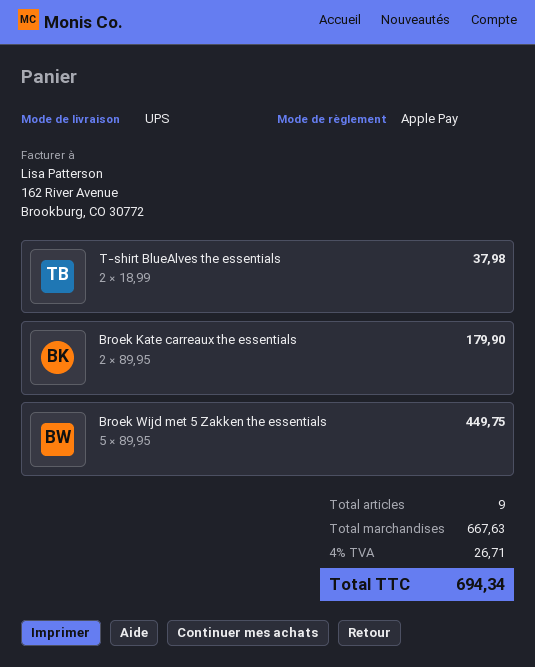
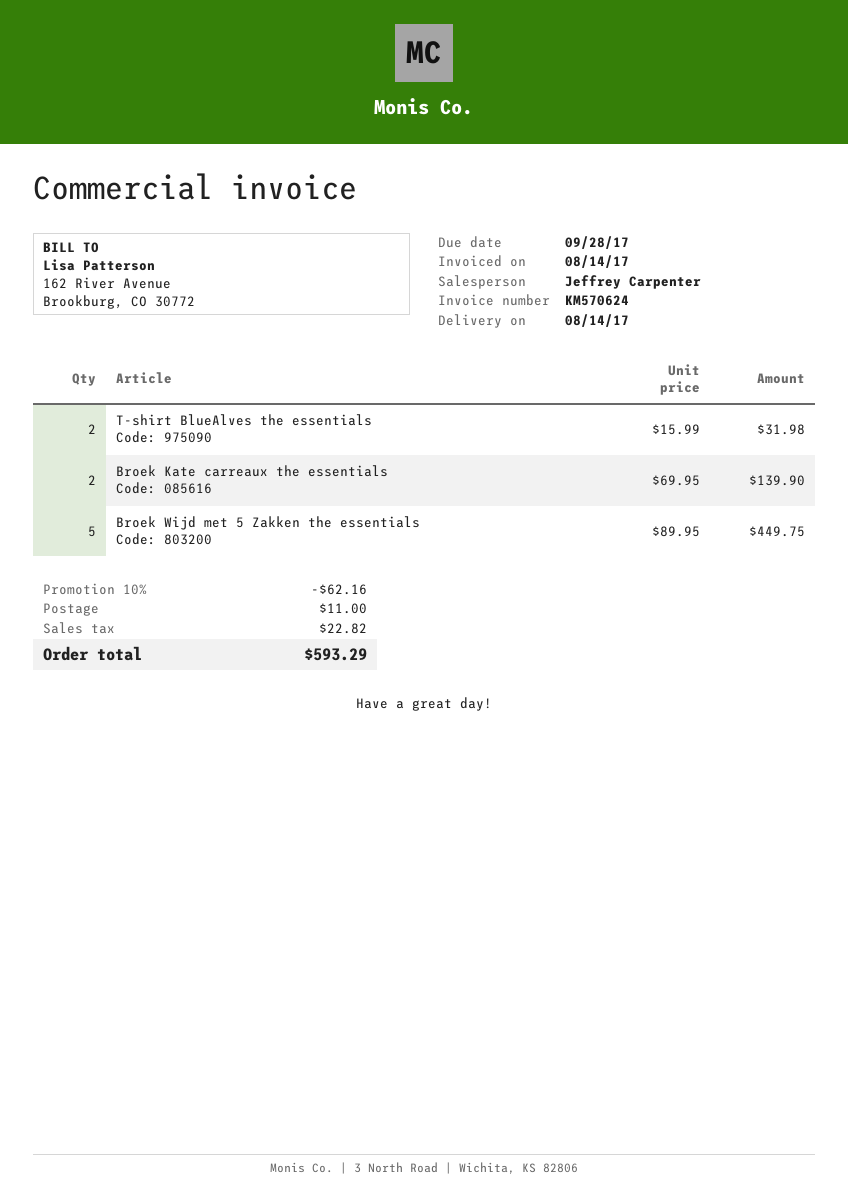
T-shirt BlueAlves the essentials: 2 x 18.99 = 37.98 -> 2 x 15.99 = 31.98
Broek Kate carreaux the essentials: 2 x 89.95 = 179.90 -> 2 x 69.95 = 139.90
discount: none -> 10% = 62.16
shipping: none -> 11.00
tax: 26.71 -> 22.82
total: 694.34 -> 593.29

